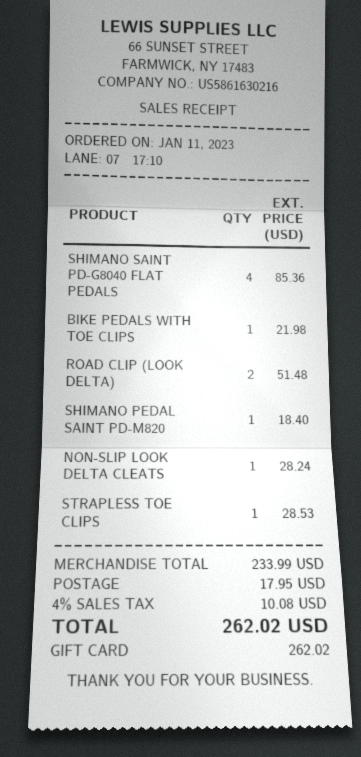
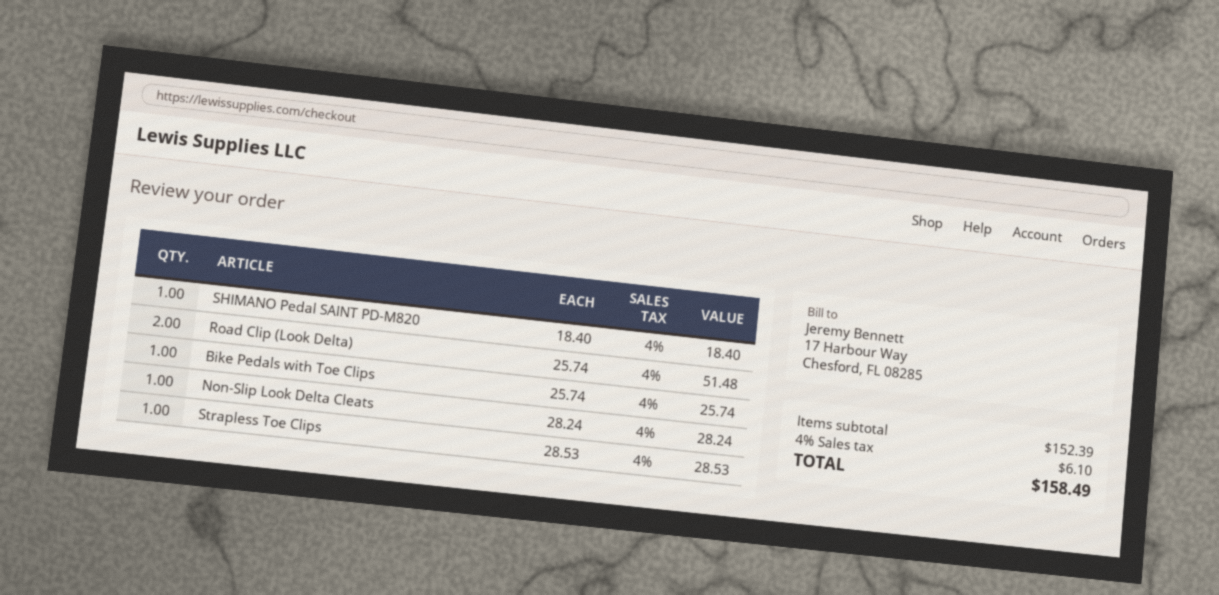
SHIMANO SAINT PD-G8040 FLAT PEDALS: 4 for 85.36 -> none
BIKE PEDALS WITH TOE CLIPS: 1 for 21.98 -> 1 for 25.74
subtotal: 233.99 -> 152.39
shipping: 17.95 -> none
tax: 4% = 10.08 -> 4% = 6.10
total: 262.02 -> 158.49

